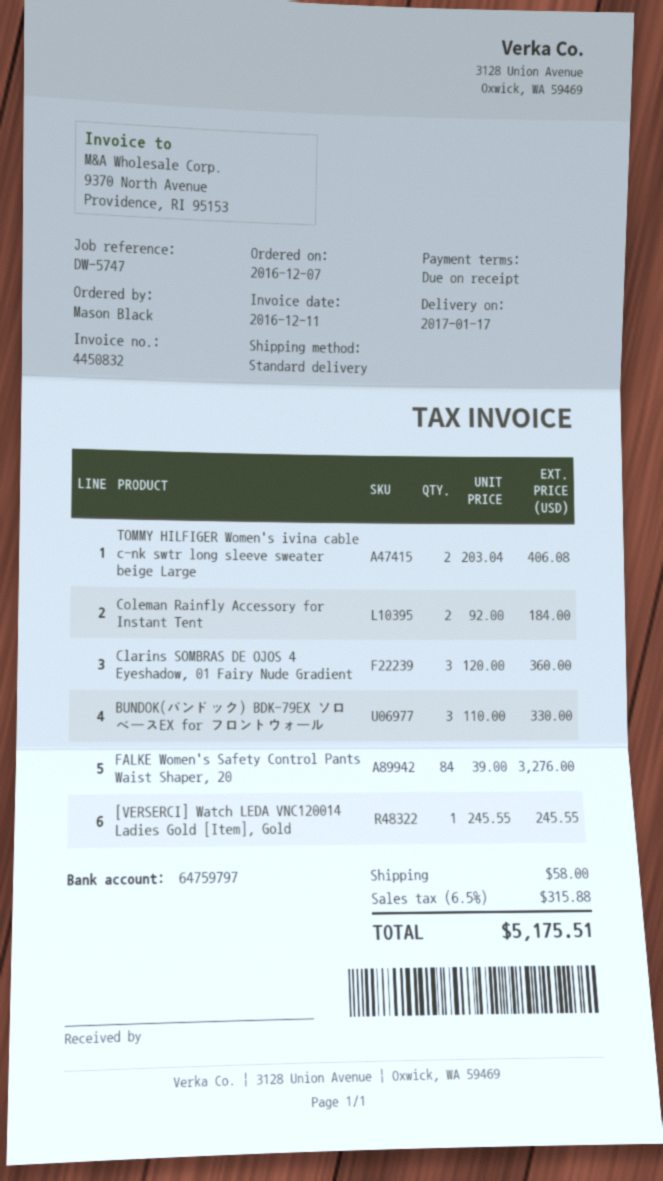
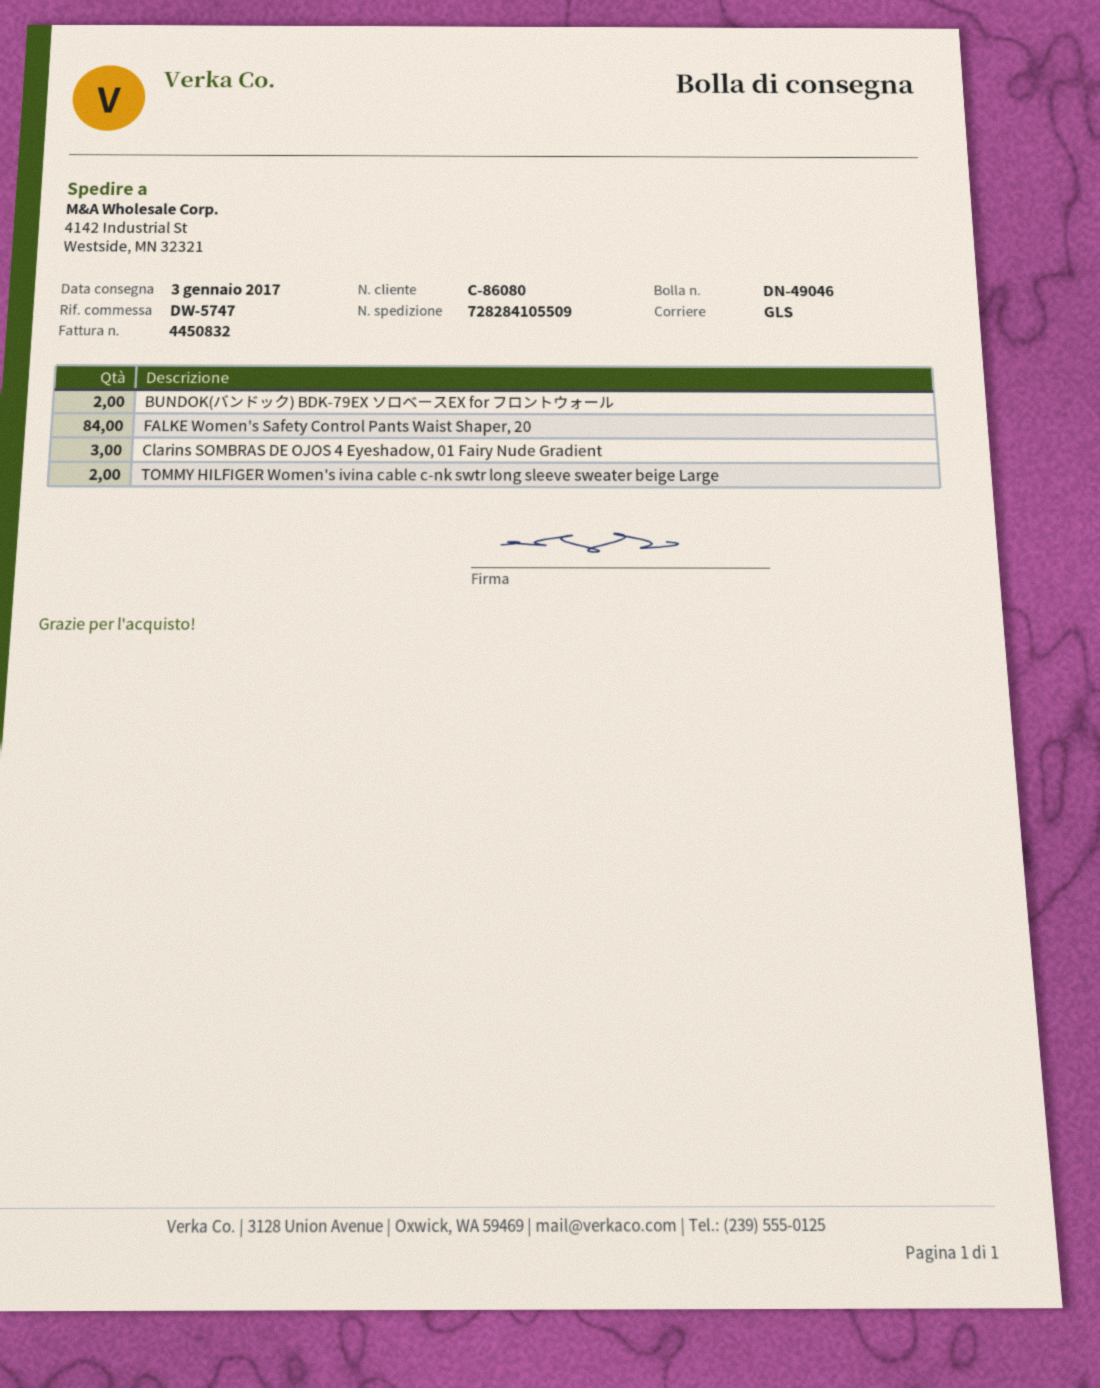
delivery date: 2017-01-17 -> 2017-01-03
shipping method: standard -> GLS
Coleman Rainfly Accessory for Instant Tent: 2 -> none
BUNDOK(バンドック) BDK-79EX ソロベースEX for フロントウォール: 3 -> 2
[VERSERCI] Watch LEDA VNC120014 Ladies Gold [Item], Gold: 1 -> none

